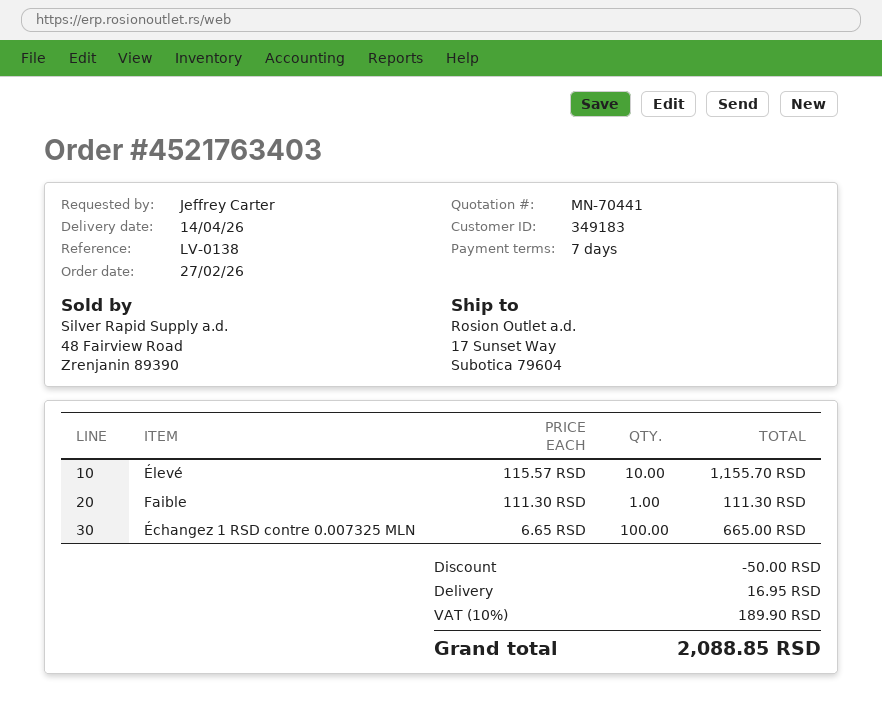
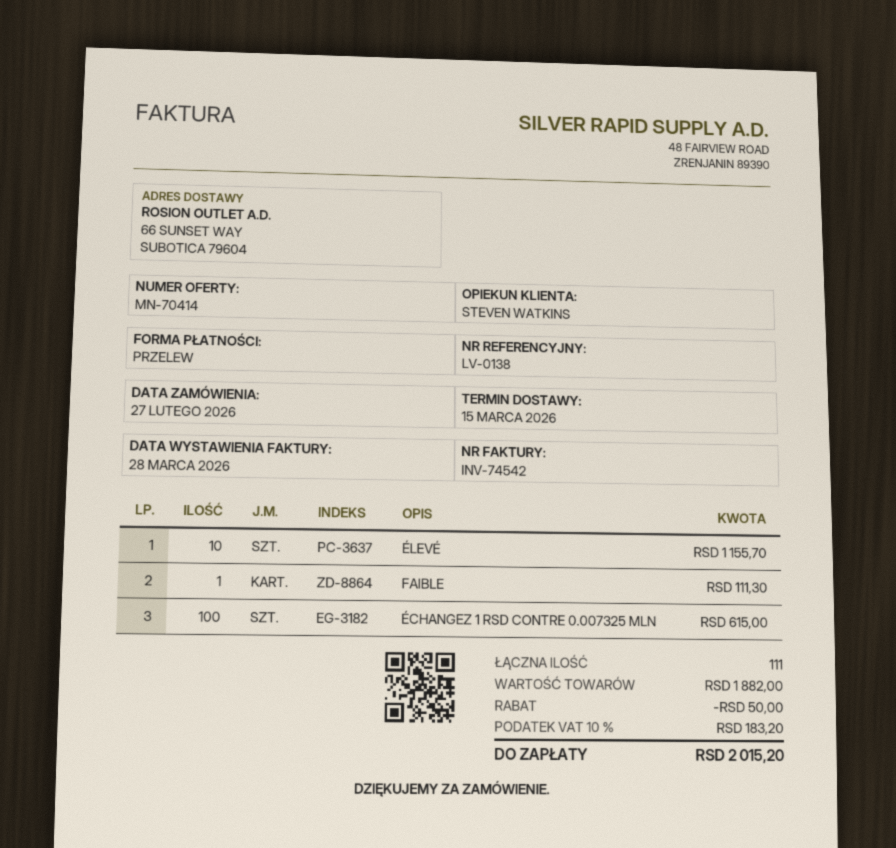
quote number: MN-70441 -> MN-70414
delivery date: 2026-04-14 -> 2026-03-15
ship to: 17 Sunset Way, Subotica 79604 -> 66 SUNSET WAY, SUBOTICA 79604
Échangez 1 RSD contre 0.007325 MLN: 100 for 665.00 -> 100 for 615.00
shipping: 16.95 -> none
tax: 10% = 189.90 -> 10% = 183.20
total: 2088.85 -> 2015.20

